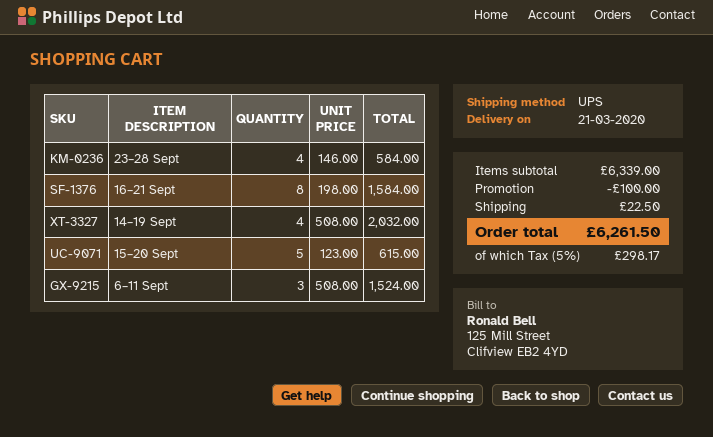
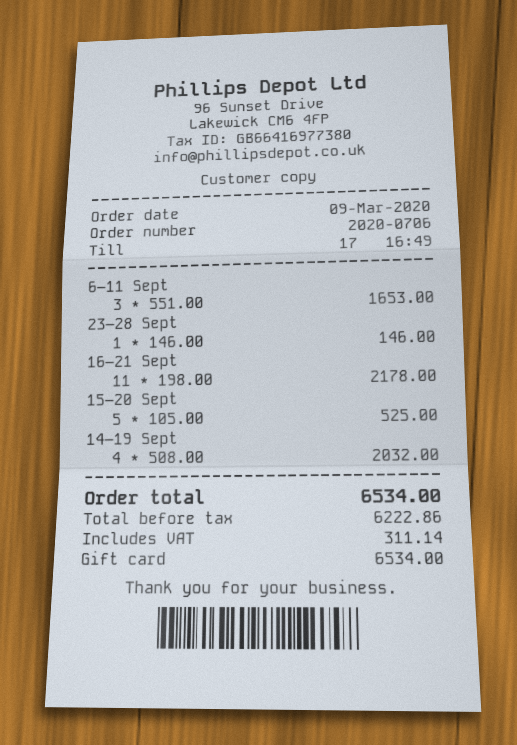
23–28 Sept: 4 x 146.00 = 584.00 -> 1 x 146.00 = 146.00
16–21 Sept: 8 x 198.00 = 1584.00 -> 11 x 198.00 = 2178.00
15–20 Sept: 5 x 123.00 = 615.00 -> 5 x 105.00 = 525.00
6–11 Sept: 3 x 508.00 = 1524.00 -> 3 x 551.00 = 1653.00
discount: 100.00 -> none
shipping: 22.50 -> none
tax: 298.17 -> 311.14
total: 6261.50 -> 6534.00

